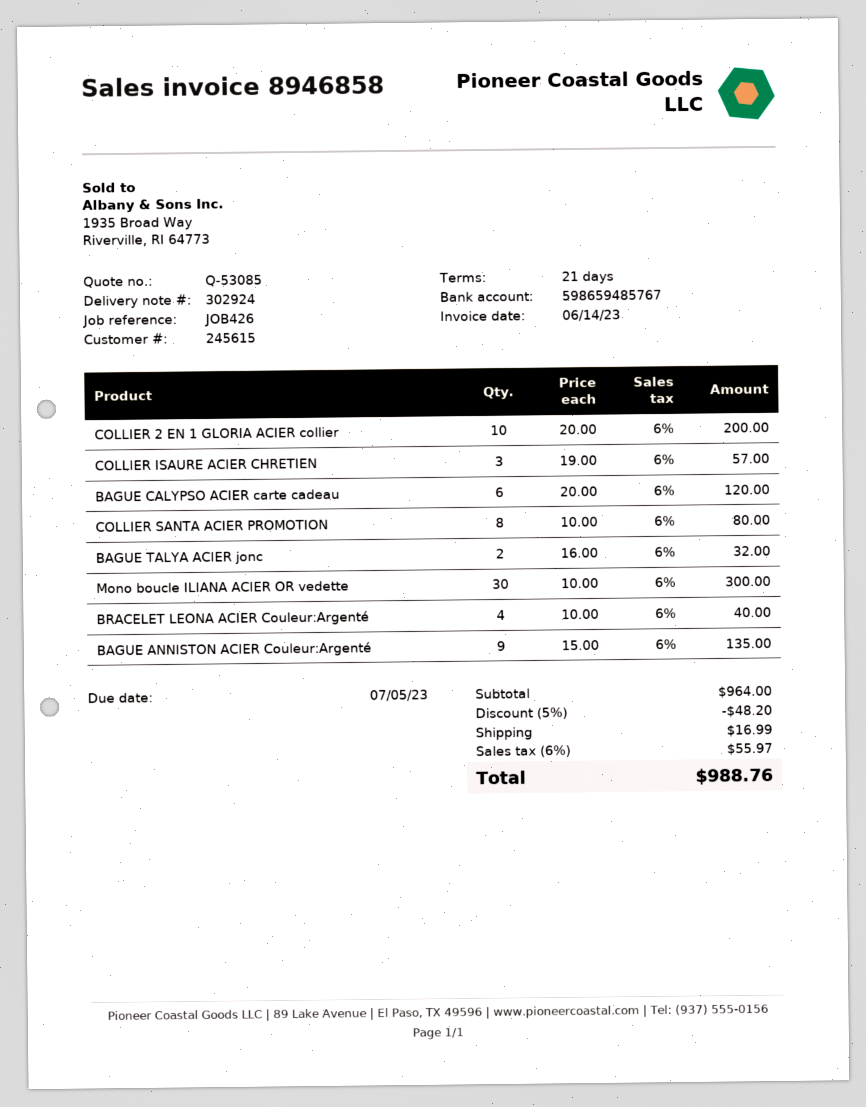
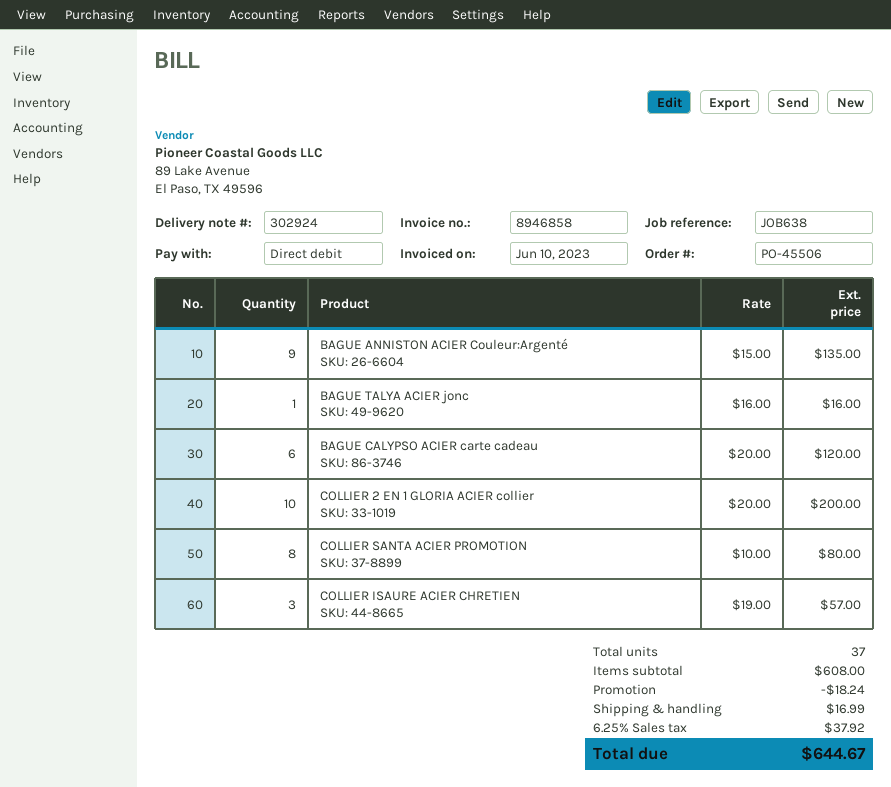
invoice date: 2023-06-14 -> 2023-06-10
reference: JOB426 -> JOB638
BAGUE TALYA ACIER jonc: 2 x 16.00 = 32.00 -> 1 x 16.00 = 16.00
Mono boucle ILIANA ACIER OR vedette: 30 x 10.00 = 300.00 -> none
BRACELET LEONA ACIER Couleur:Argenté: 4 x 10.00 = 40.00 -> none
subtotal: 964.00 -> 608.00
discount: 48.20 -> 18.24
tax: 6% = 55.97 -> 6.25% = 37.92
total: 988.76 -> 644.67

